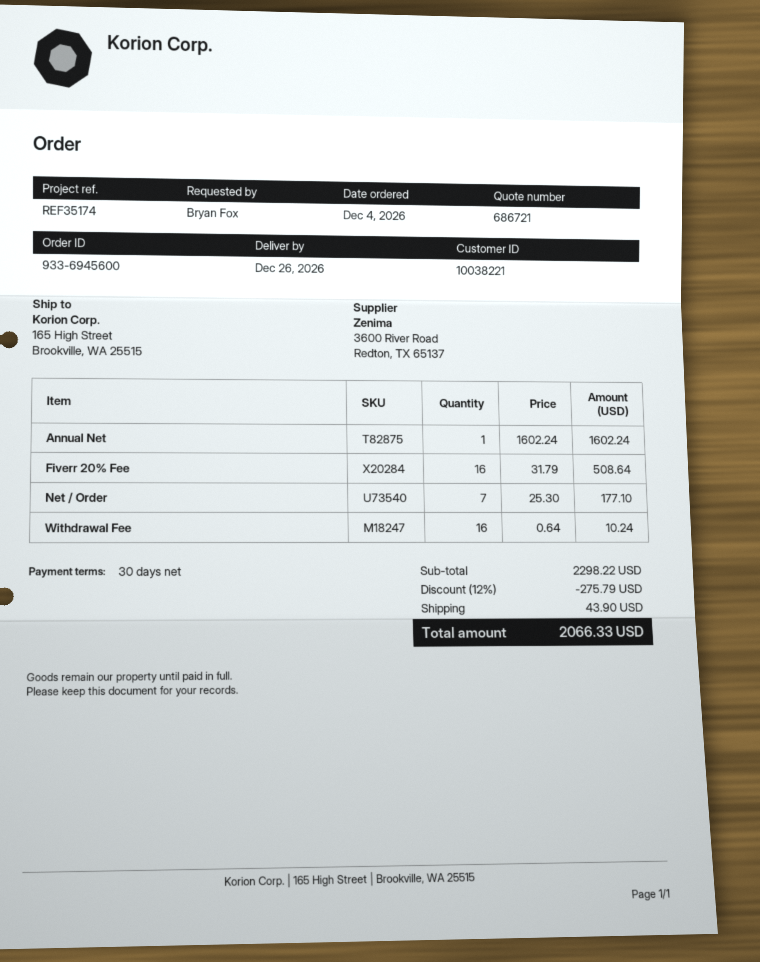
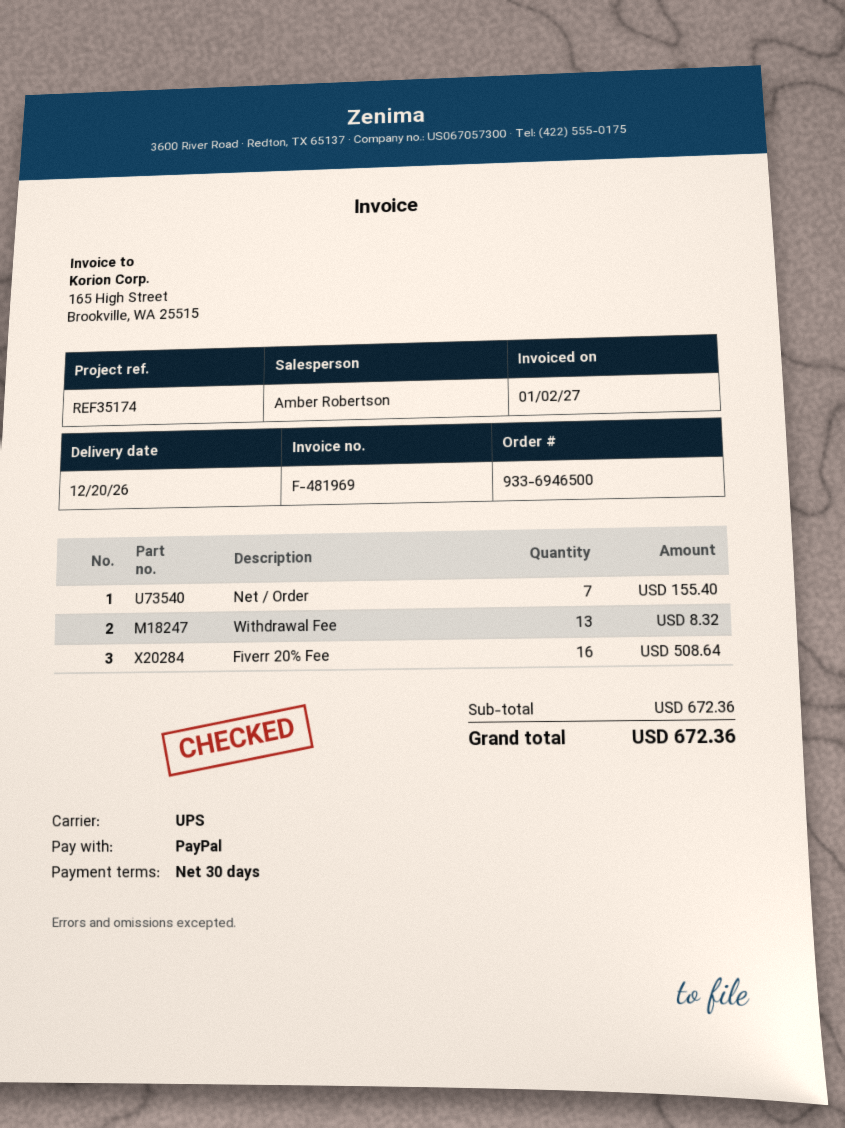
order number: 933-6945600 -> 933-6946500
delivery date: 2026-12-26 -> 2026-12-20
Annual Net: 1 for 1602.24 -> none
Net / Order: 7 for 177.10 -> 7 for 155.40
Withdrawal Fee: 16 for 10.24 -> 13 for 8.32
subtotal: 2298.22 -> 672.36
discount: 12% = 275.79 -> none
shipping: 43.90 -> none
total: 2066.33 -> 672.36

